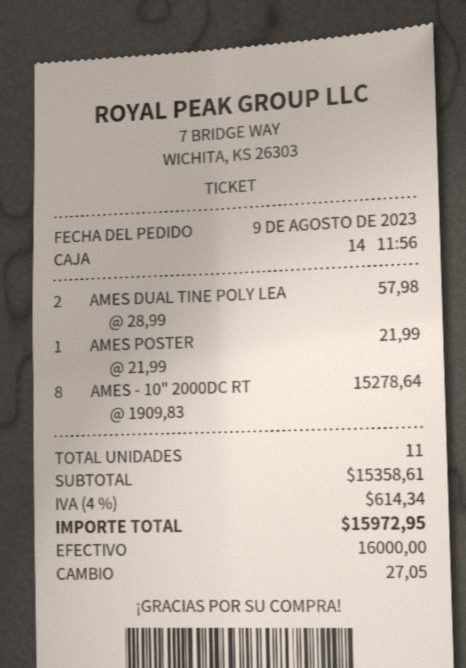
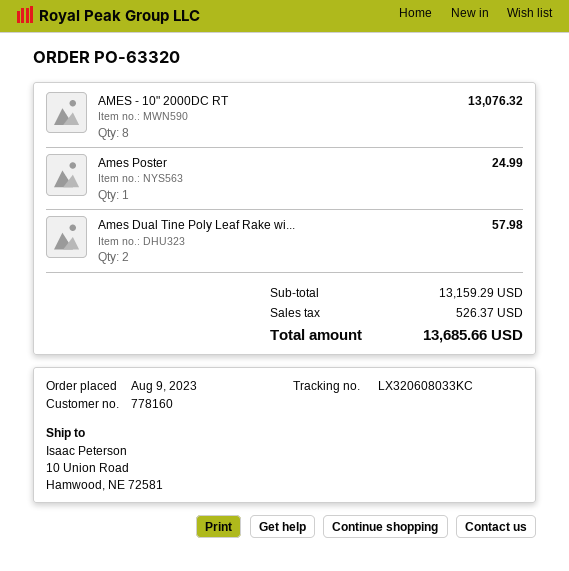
AMES POSTER: 1 for 21.99 -> 1 for 24.99
AMES - 10" 2000DC RT: 8 for 15278.64 -> 8 for 13076.32
subtotal: 15358.61 -> 13159.29
tax: 614.34 -> 526.37
total: 15972.95 -> 13685.66

